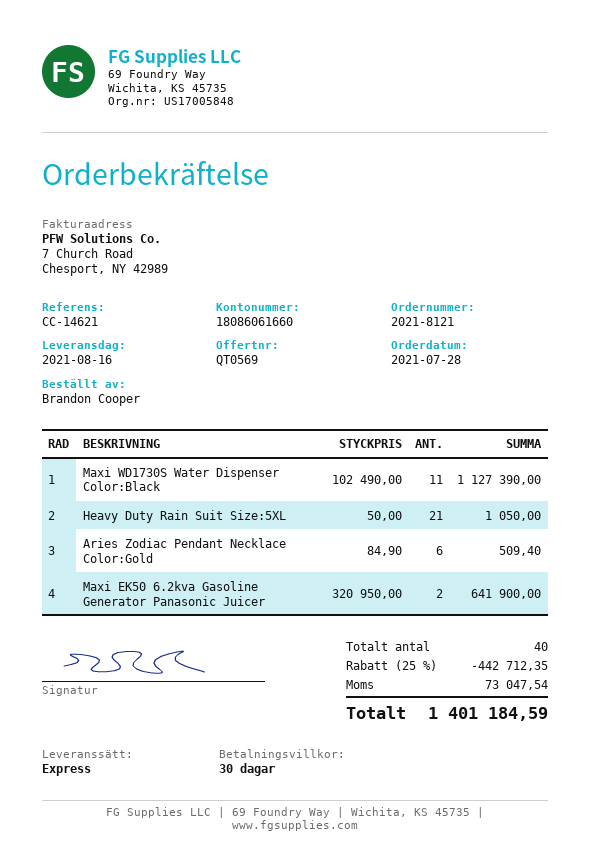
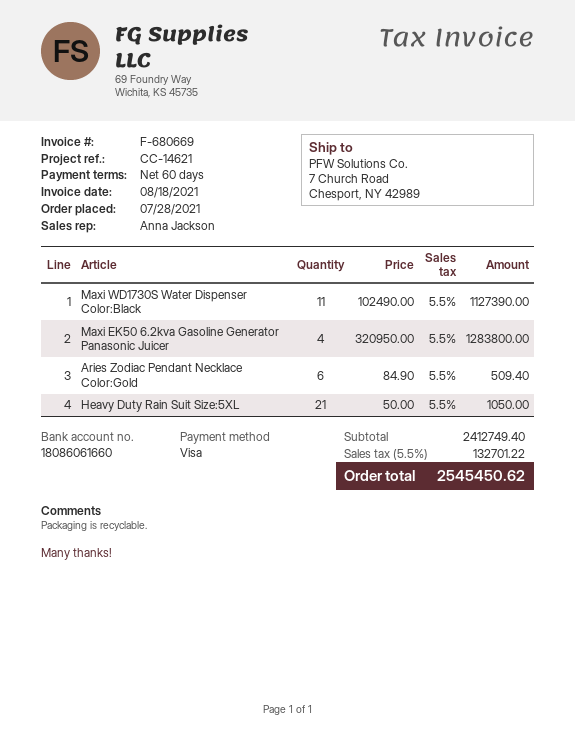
payment terms: 30 days -> 60 days
Maxi EK50 6.2kva Gasoline Generator Panasonic Juicer: 2 x 320950.00 = 641900.00 -> 4 x 320950.00 = 1283800.00
discount: 25% = 442712.35 -> none
tax: 73047.54 -> 132701.22
total: 1401184.59 -> 2545450.62

